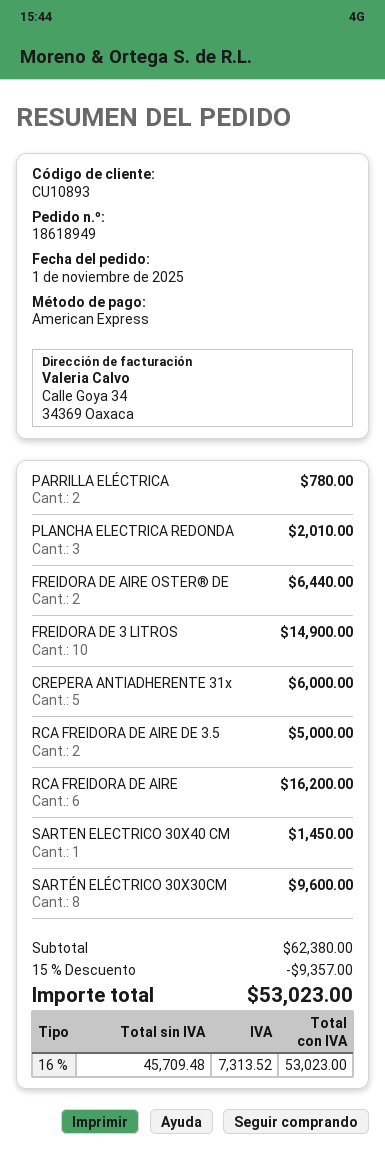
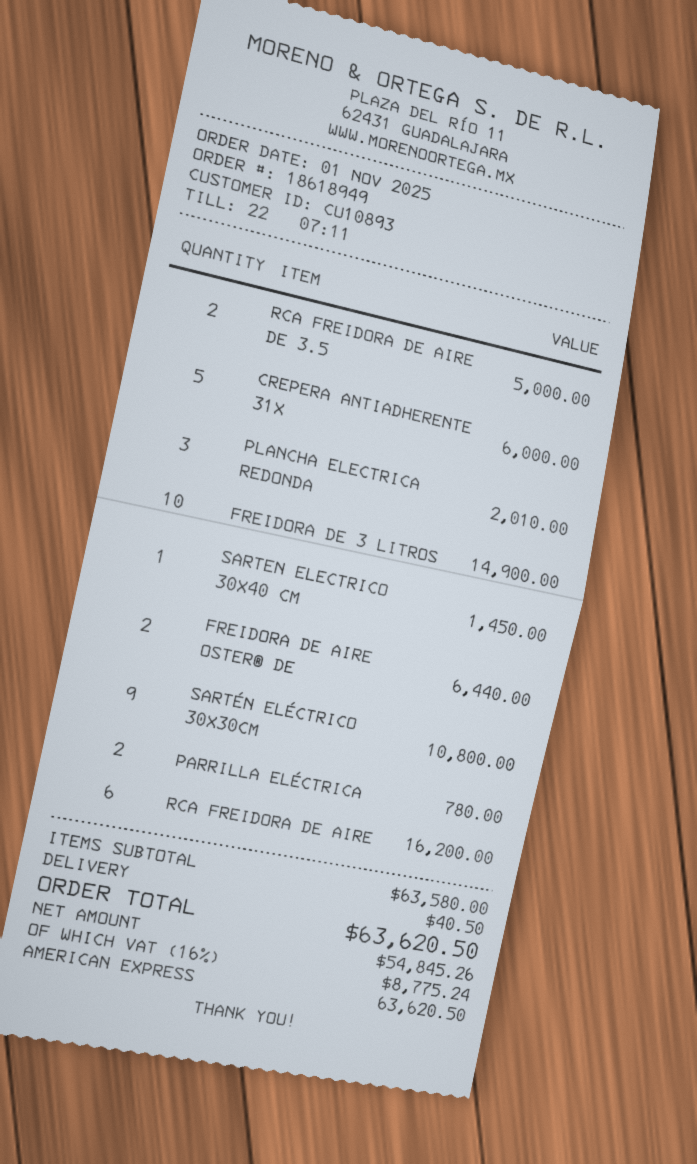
SARTÉN ELÉCTRICO 30X30CM: 8 for 9600.00 -> 9 for 10800.00
subtotal: 62380.00 -> 63580.00
discount: 15% = 9357.00 -> none
shipping: none -> 40.50
net: 45709.48 -> 54845.26
tax: 16% = 7313.52 -> 16% = 8775.24
total: 53023.00 -> 63620.50

